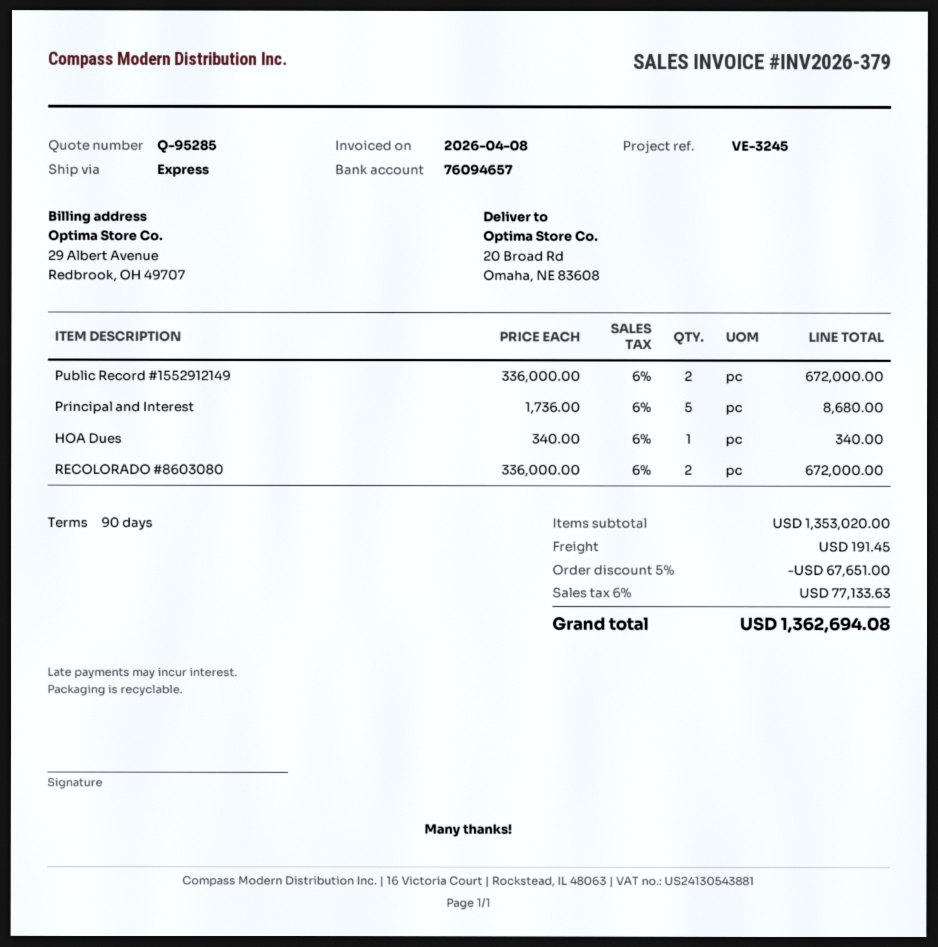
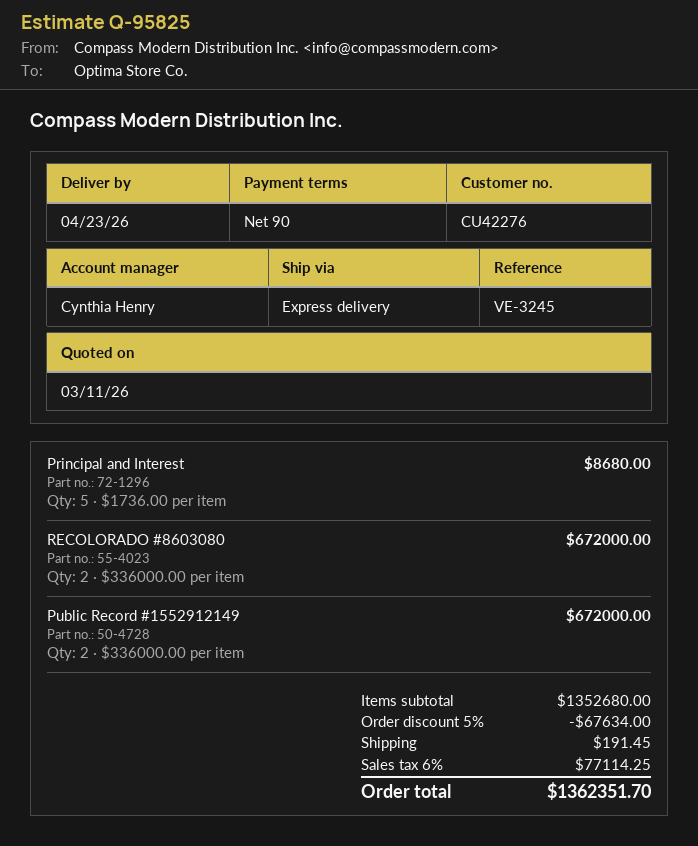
quote number: Q-95285 -> Q-95825
HOA Dues: 1 x 340.00 = 340.00 -> none
subtotal: 1353020.00 -> 1352680.00
discount: 5% = 67651.00 -> 5% = 67634.00
tax: 6% = 77133.63 -> 6% = 77114.25
total: 1362694.08 -> 1362351.70

